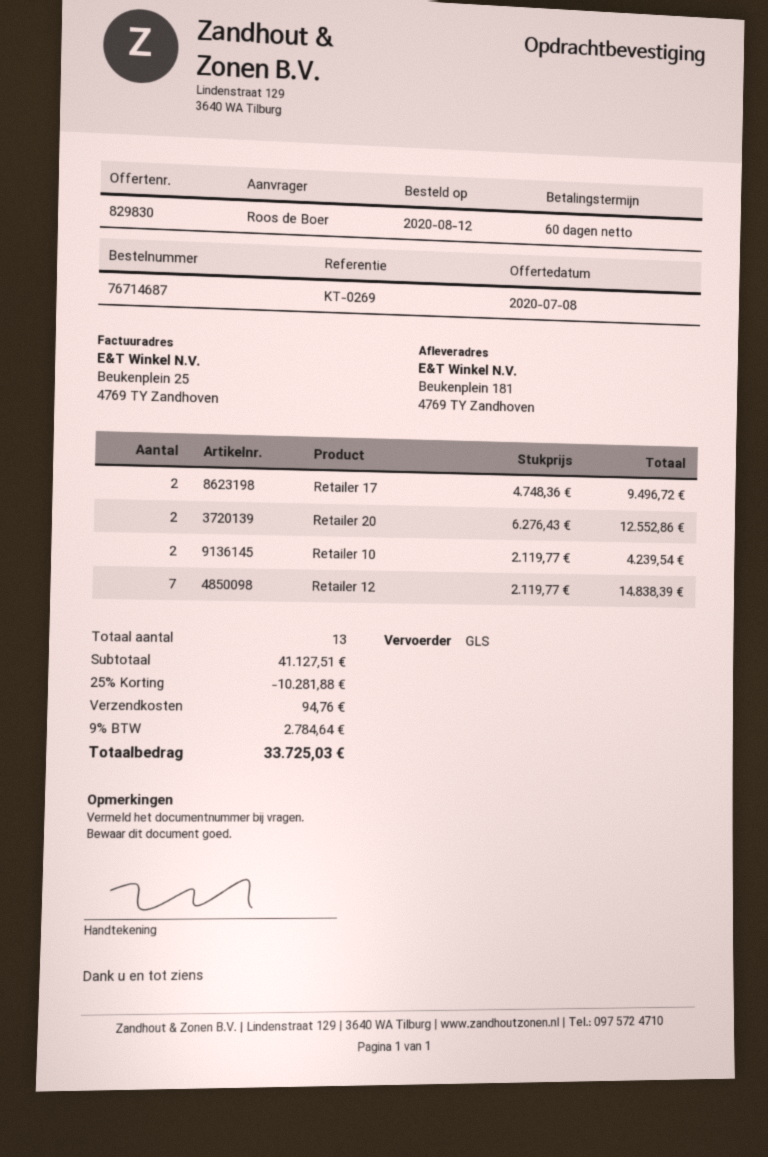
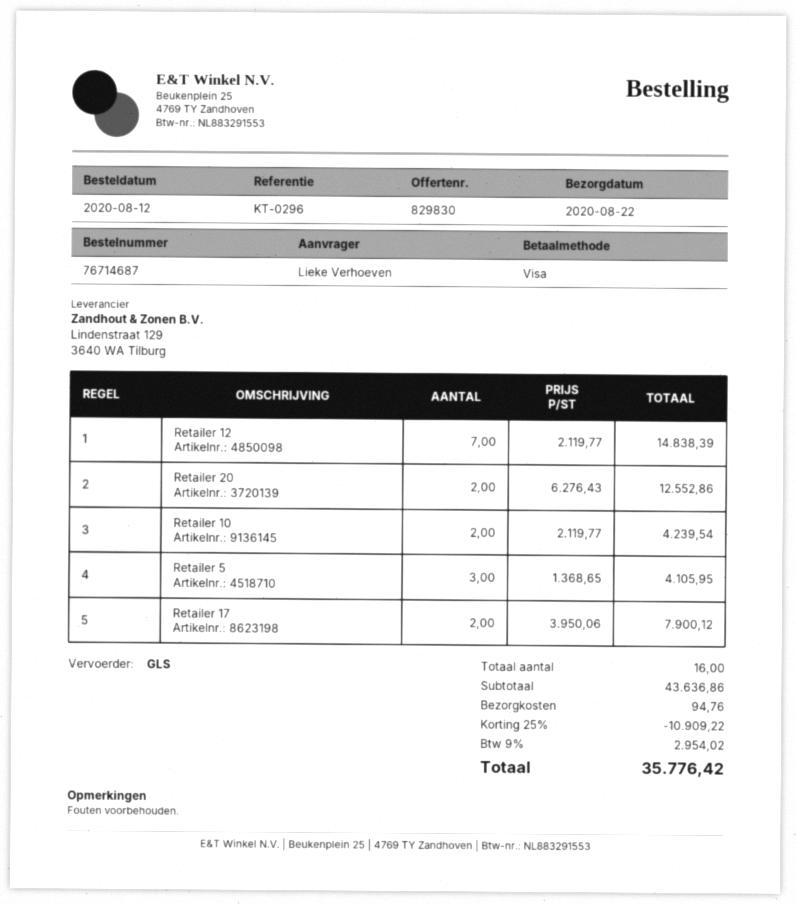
reference: KT-0269 -> KT-0296
ordered by: Roos de Boer -> Lieke Verhoeven
Retailer 17: 2 x 4748.36 = 9496.72 -> 2 x 3950.06 = 7900.12
Retailer 5: none -> 3 x 1368.65 = 4105.95
total quantity: 13 -> 16
subtotal: 41127.51 -> 43636.86
discount: 25% = 10281.88 -> 25% = 10909.22
tax: 9% = 2784.64 -> 9% = 2954.02
total: 33725.03 -> 35776.42

